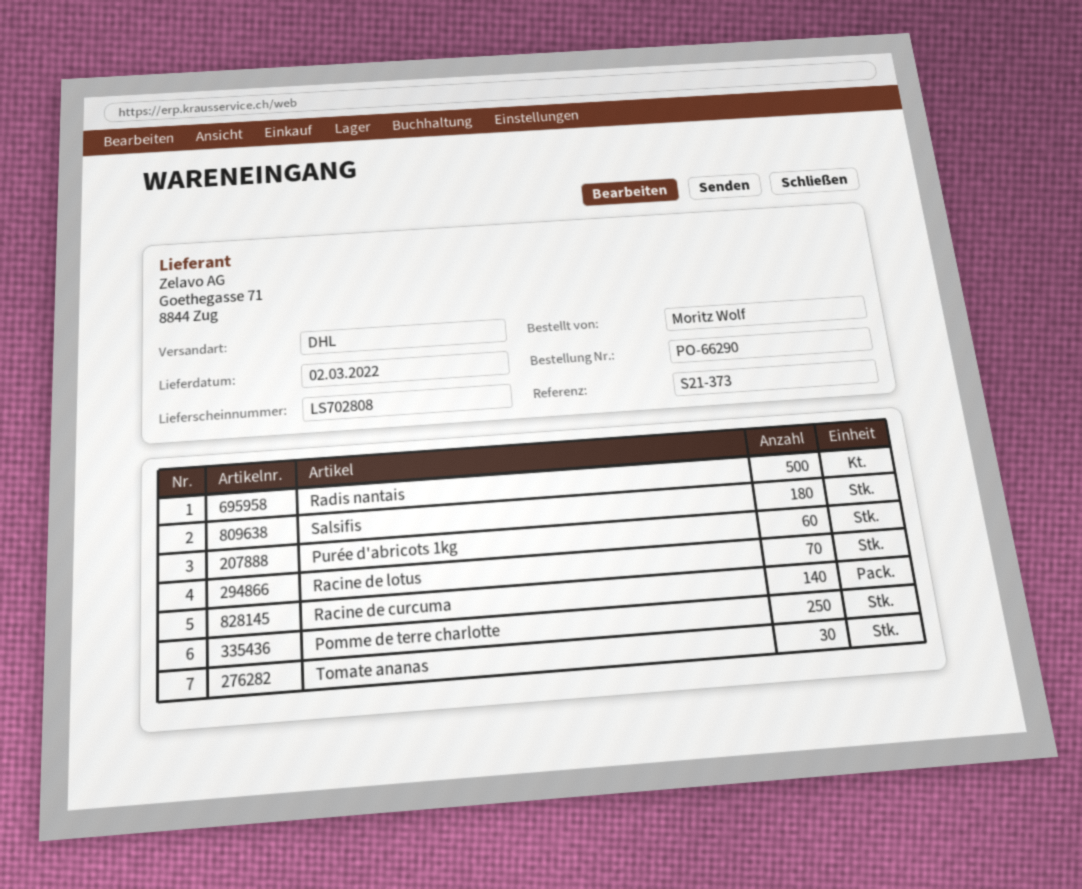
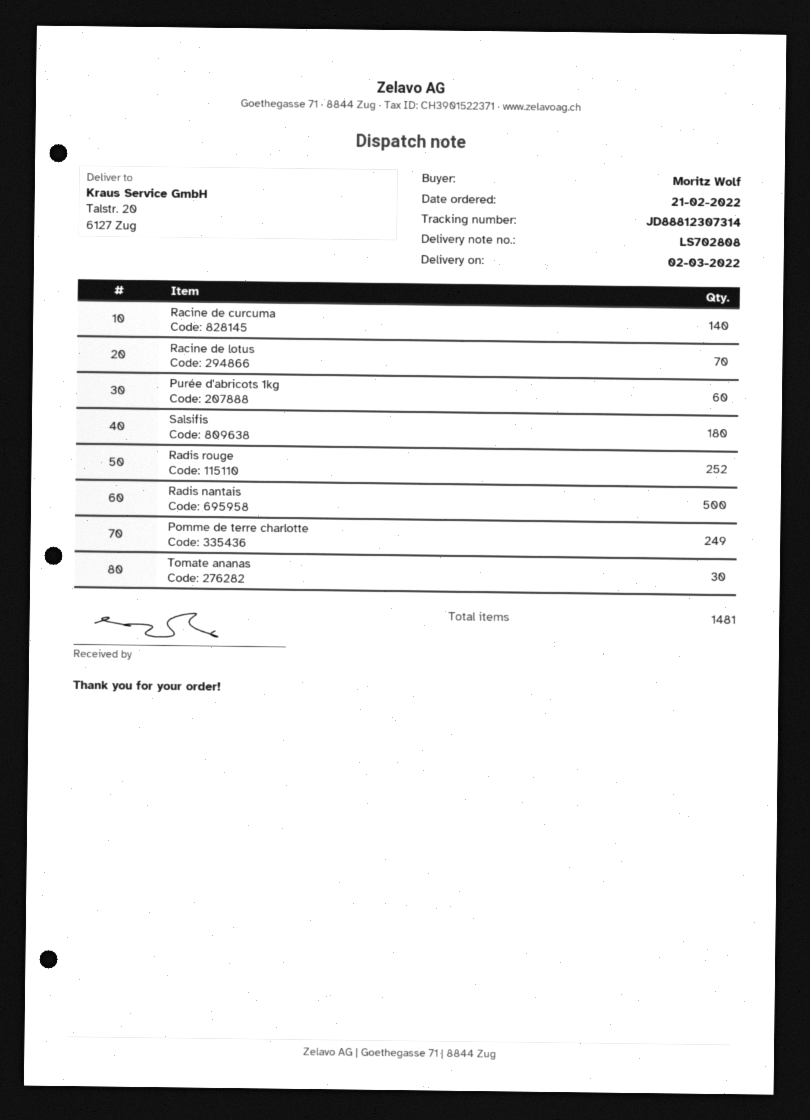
Pomme de terre charlotte: 250 -> 249
Radis rouge: none -> 252

